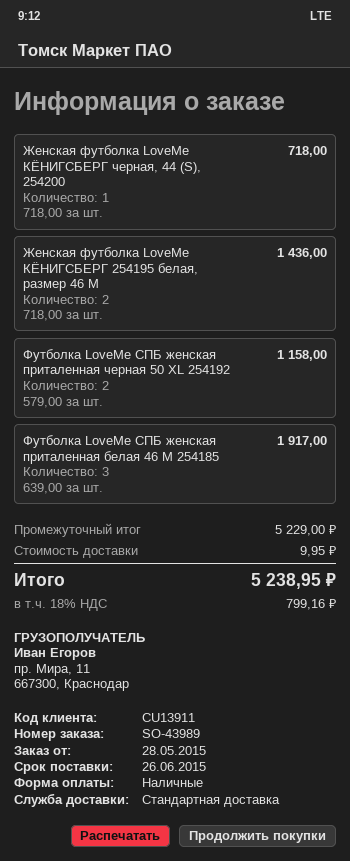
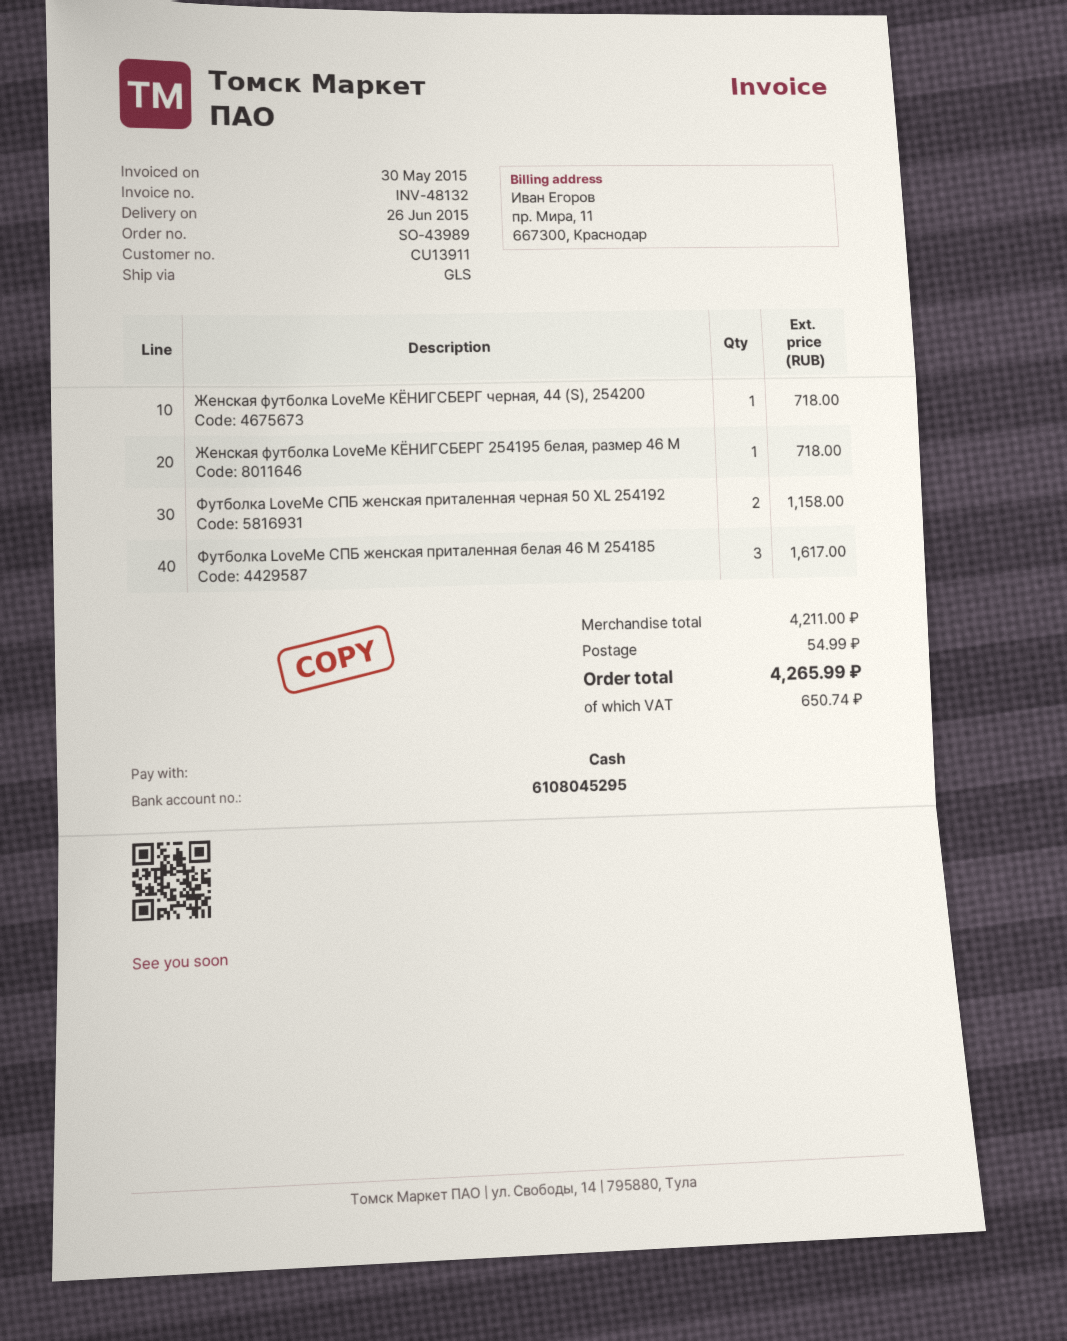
shipping method: standard -> GLS
Женская футболка LoveMe КЁНИГСБЕРГ 254195 белая, размер 46 M: 2 for 1436.00 -> 1 for 718.00
Футболка LoveMe СПБ женская приталенная белая 46 M 254185: 3 for 1917.00 -> 3 for 1617.00
subtotal: 5229.00 -> 4211.00
shipping: 9.95 -> 54.99
tax: 799.16 -> 650.74
total: 5238.95 -> 4265.99

